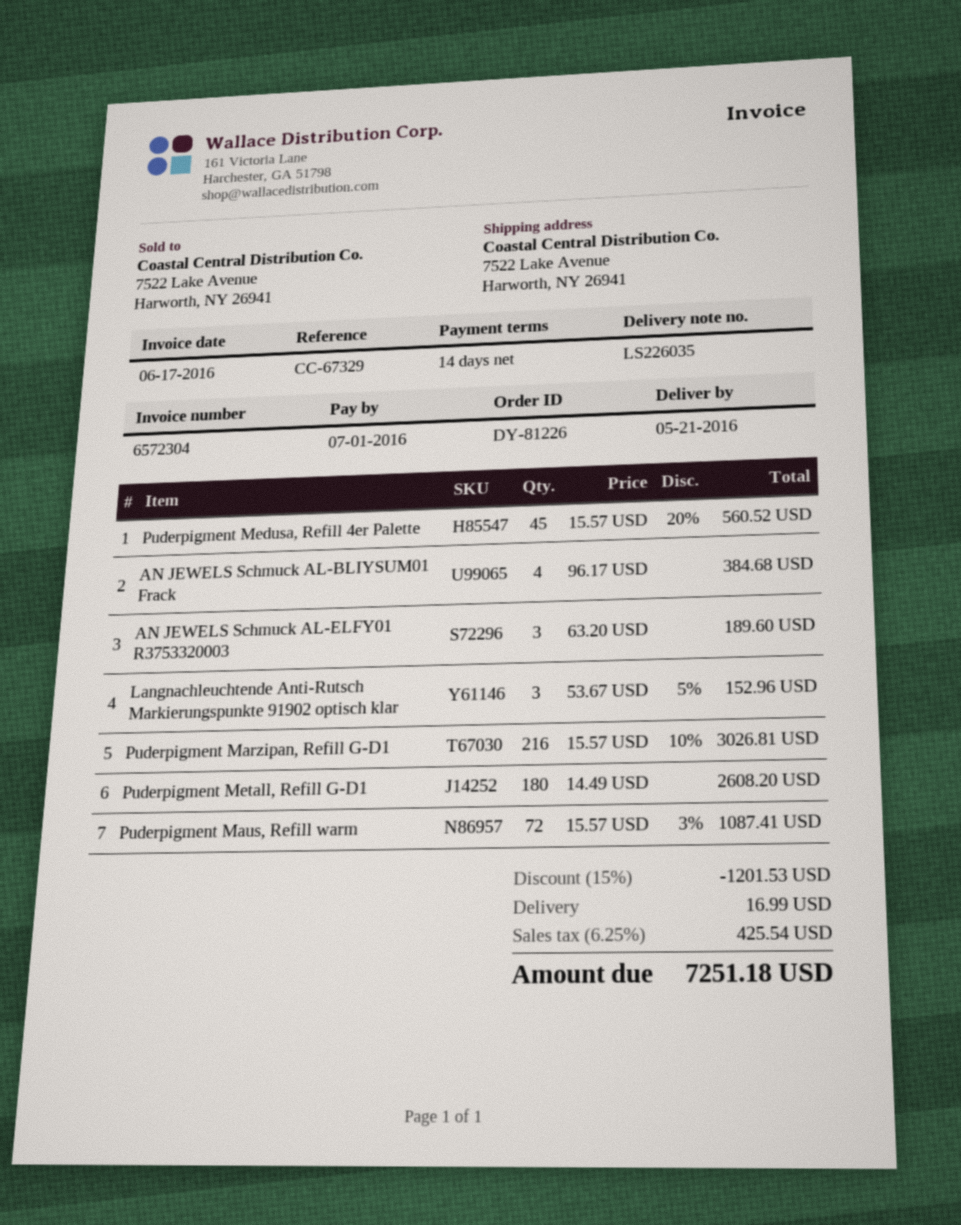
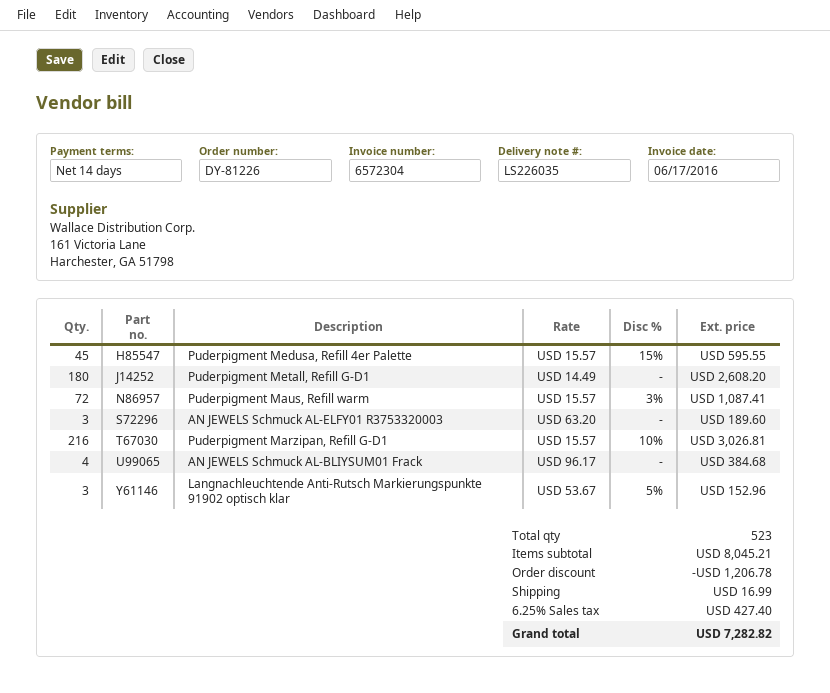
Puderpigment Medusa, Refill 4er Palette: 45 x 15.57 - 20% = 560.52 -> 45 x 15.57 - 15% = 595.55
discount: 1201.53 -> 1206.78
tax: 6.25% = 425.54 -> 6.25% = 427.40
total: 7251.18 -> 7282.82

